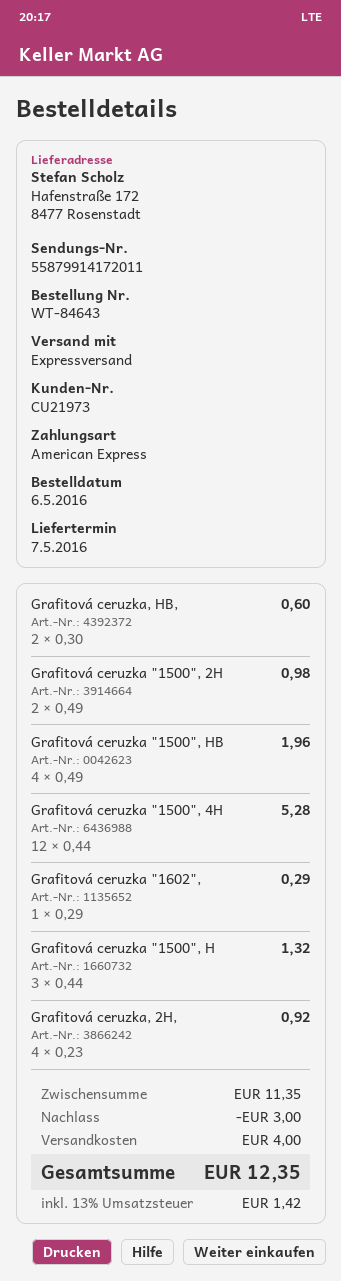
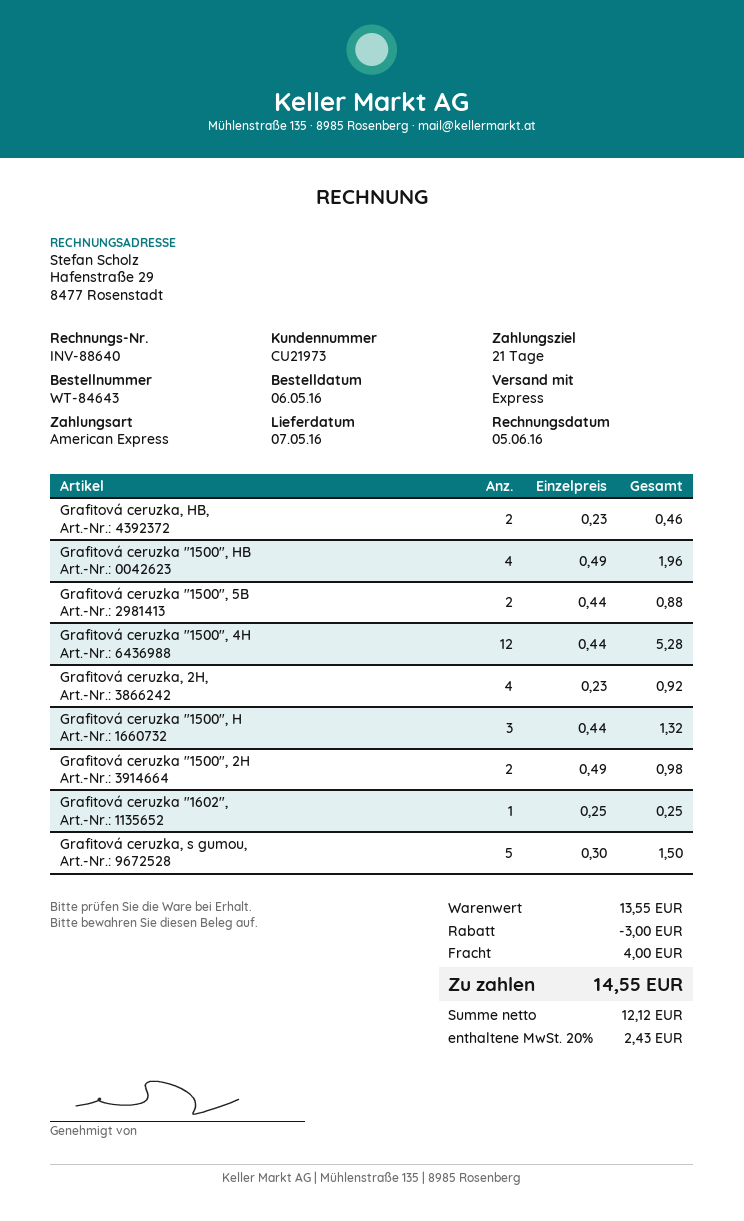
Grafitová ceruzka, HB,: 2 x 0.30 = 0.60 -> 2 x 0.23 = 0.46
Grafitová ceruzka "1602",: 1 x 0.29 = 0.29 -> 1 x 0.25 = 0.25
Grafitová ceruzka "1500", 5B: none -> 2 x 0.44 = 0.88
Grafitová ceruzka, s gumou,: none -> 5 x 0.30 = 1.50
subtotal: 11.35 -> 13.55
tax: 13% = 1.42 -> 20% = 2.43
total: 12.35 -> 14.55

